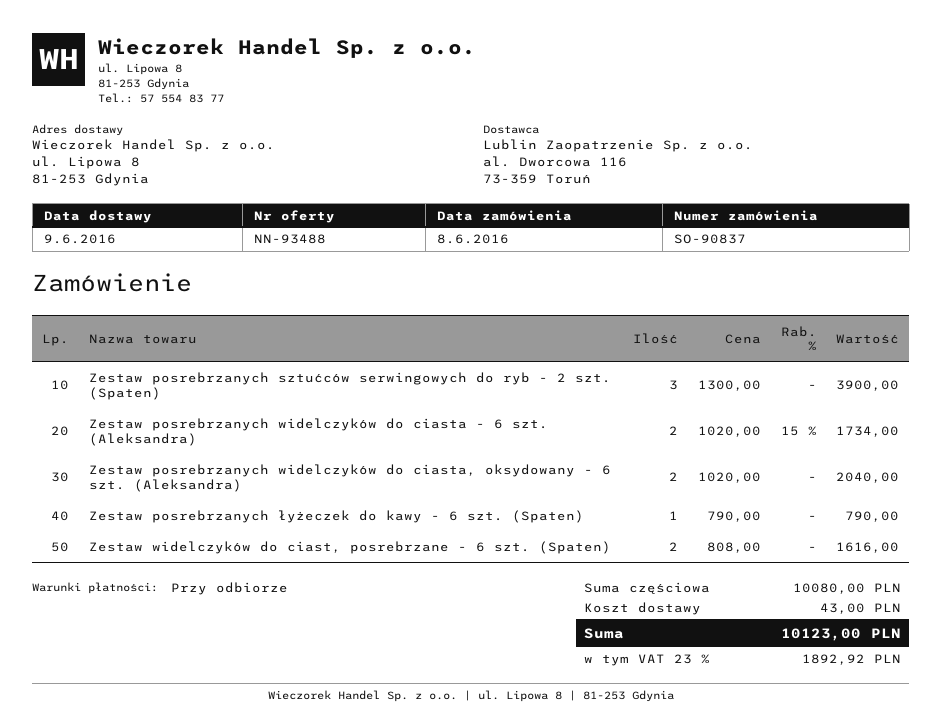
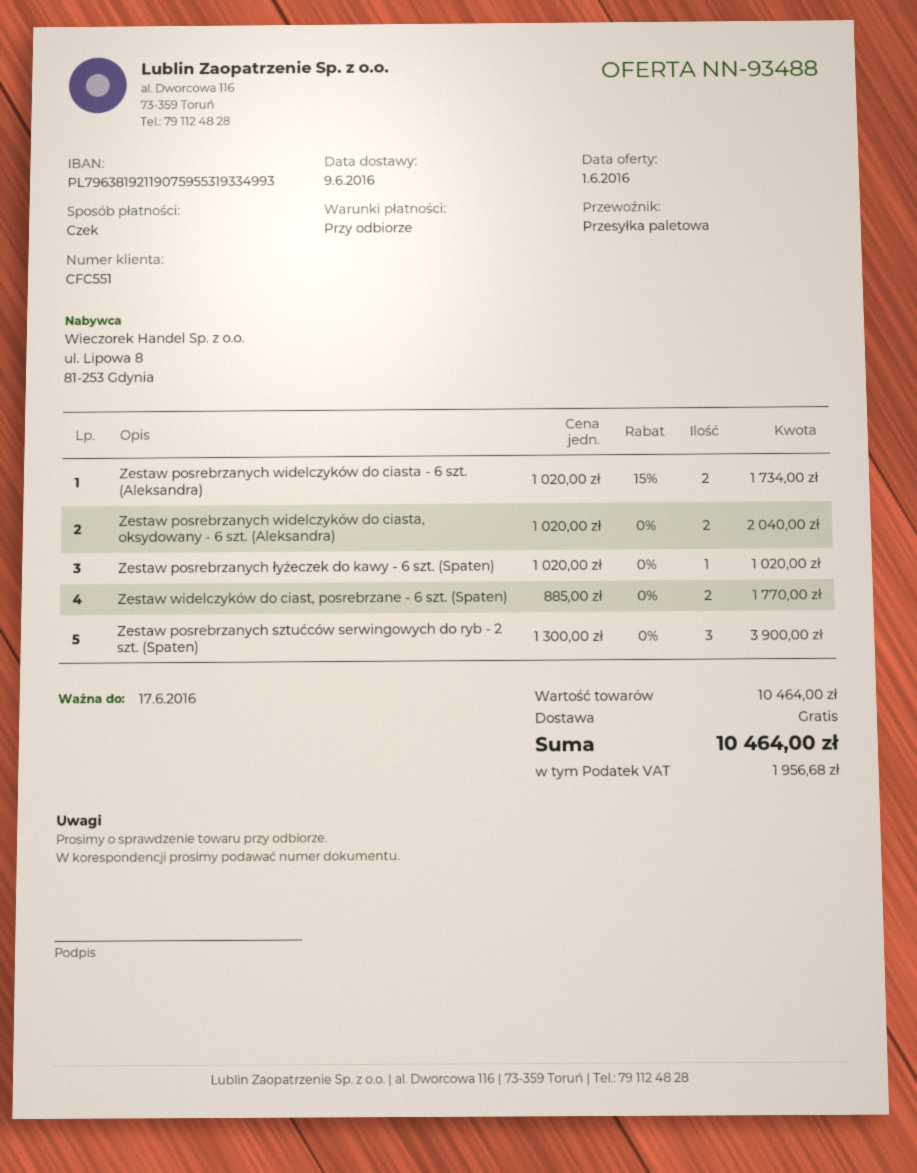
Zestaw posrebrzanych łyżeczek do kawy - 6 szt. (Spaten): 1 x 790.00 = 790.00 -> 1 x 1020.00 = 1020.00
Zestaw widelczyków do ciast, posrebrzane - 6 szt. (Spaten): 2 x 808.00 = 1616.00 -> 2 x 885.00 = 1770.00
subtotal: 10080.00 -> 10464.00
shipping: 43.00 -> 0.00
tax: 1892.92 -> 1956.68
total: 10123.00 -> 10464.00

